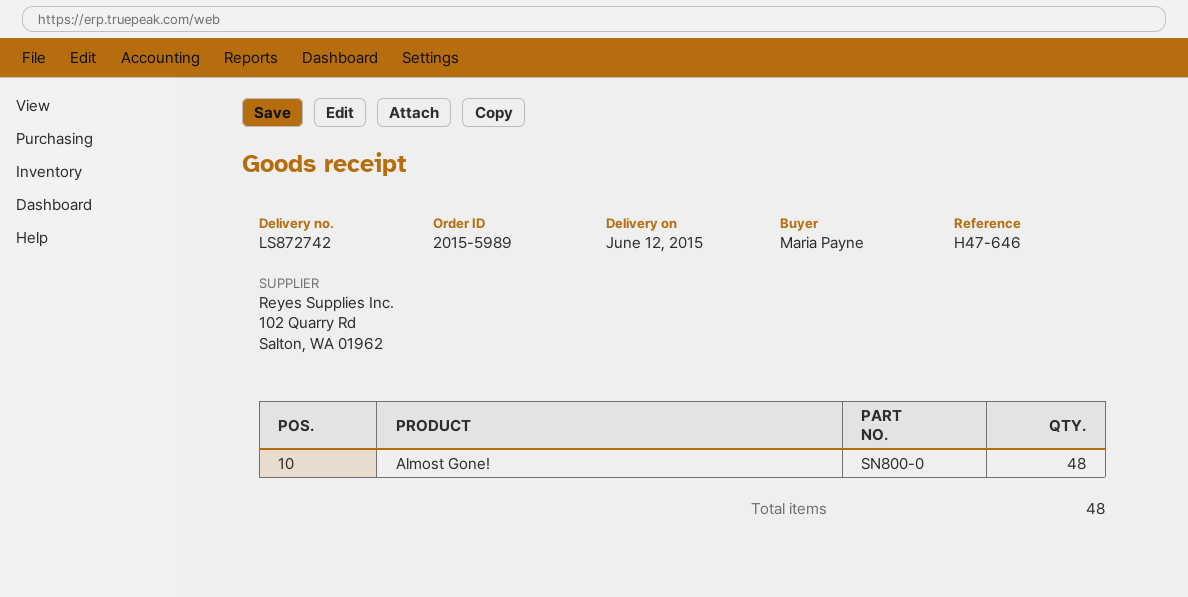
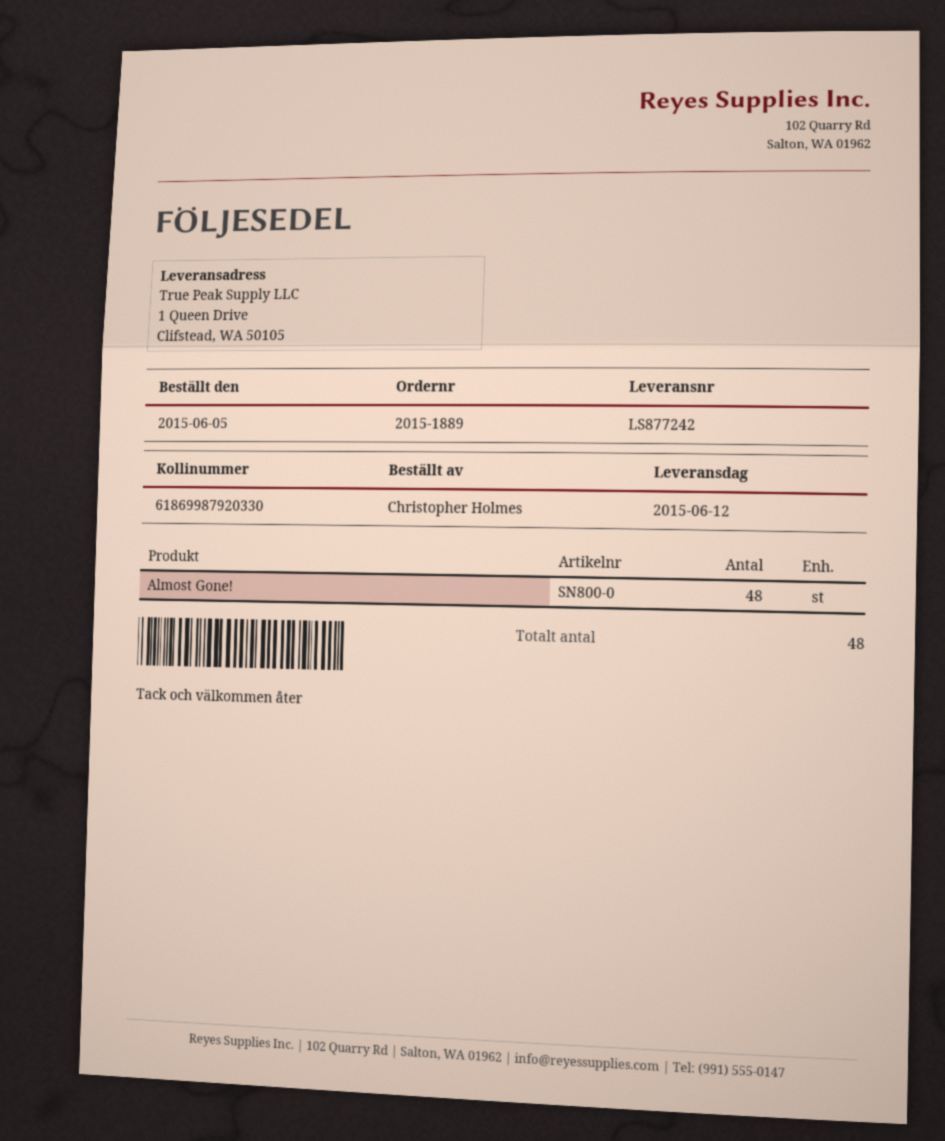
order number: 2015-5989 -> 2015-1889
delivery note number: LS872742 -> LS877242
ordered by: Maria Payne -> Christopher Holmes

